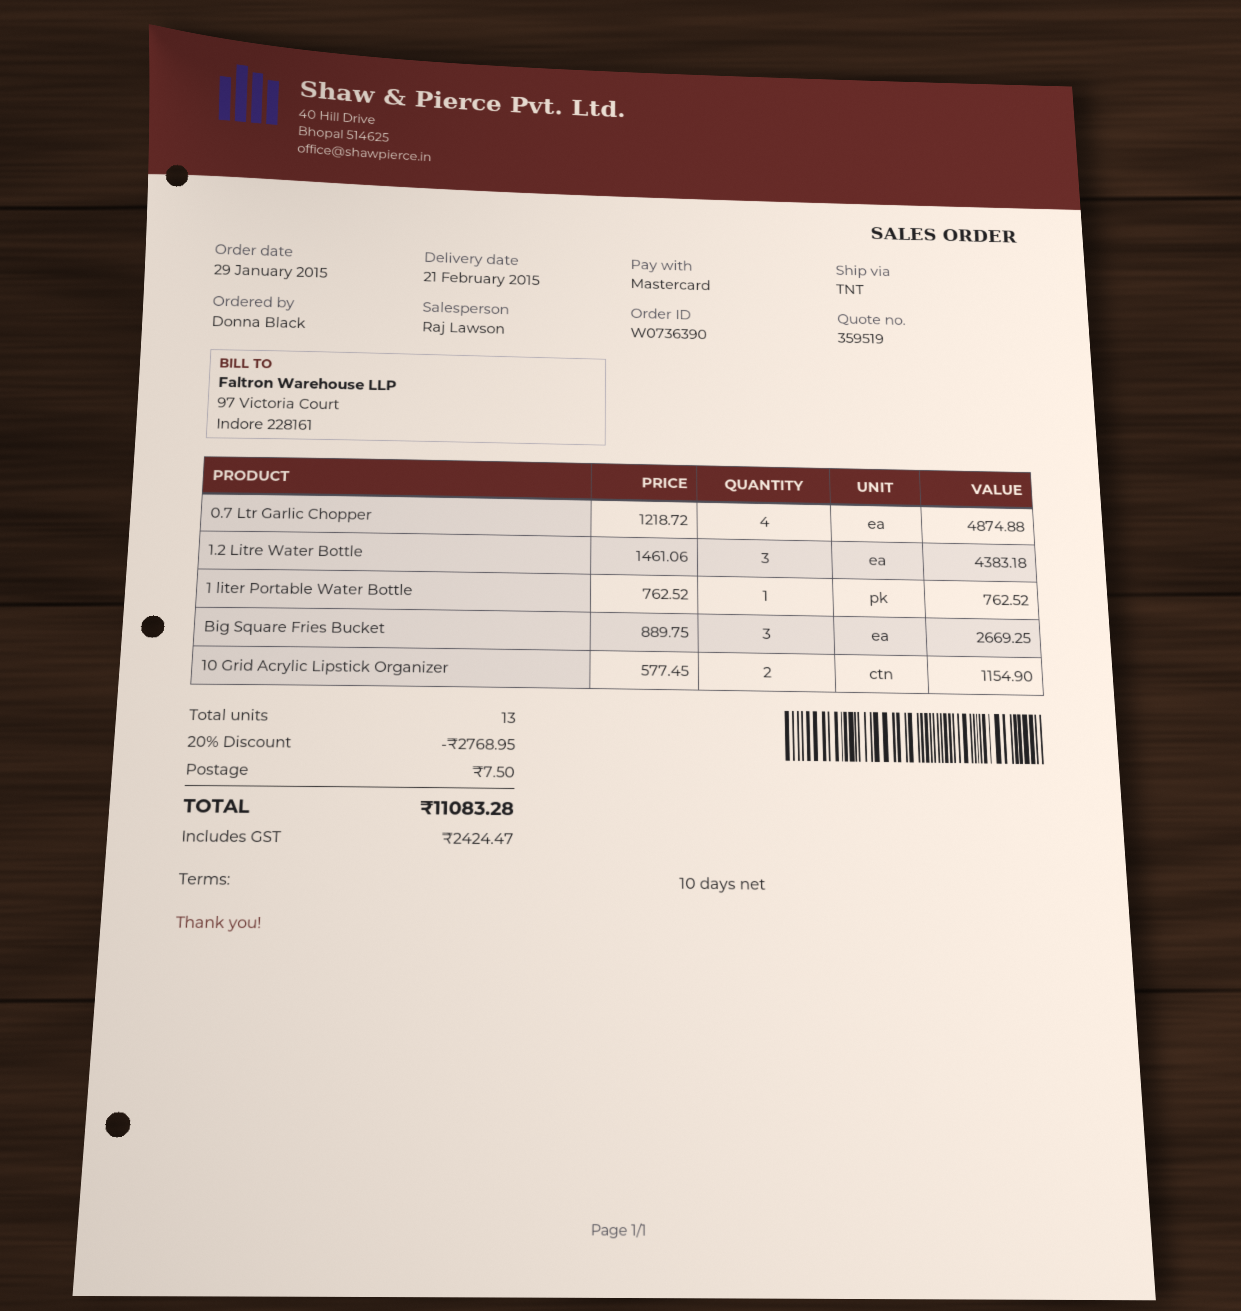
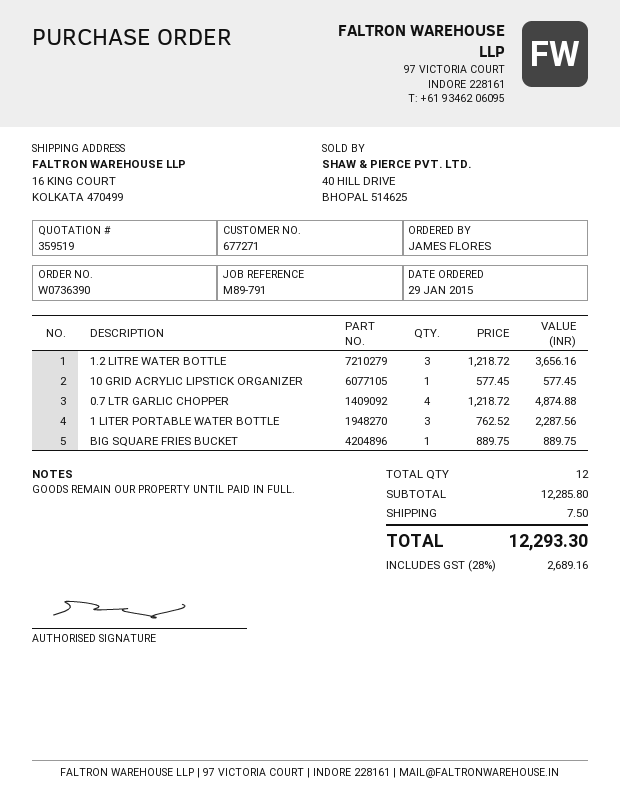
ordered by: Donna Black -> JAMES FLORES
1.2 Litre Water Bottle: 3 x 1461.06 = 4383.18 -> 3 x 1218.72 = 3656.16
1 liter Portable Water Bottle: 1 x 762.52 = 762.52 -> 3 x 762.52 = 2287.56
Big Square Fries Bucket: 3 x 889.75 = 2669.25 -> 1 x 889.75 = 889.75
10 Grid Acrylic Lipstick Organizer: 2 x 577.45 = 1154.90 -> 1 x 577.45 = 577.45
total quantity: 13 -> 12
discount: 20% = 2768.95 -> none
tax: 2424.47 -> 2689.16
total: 11083.28 -> 12293.30

